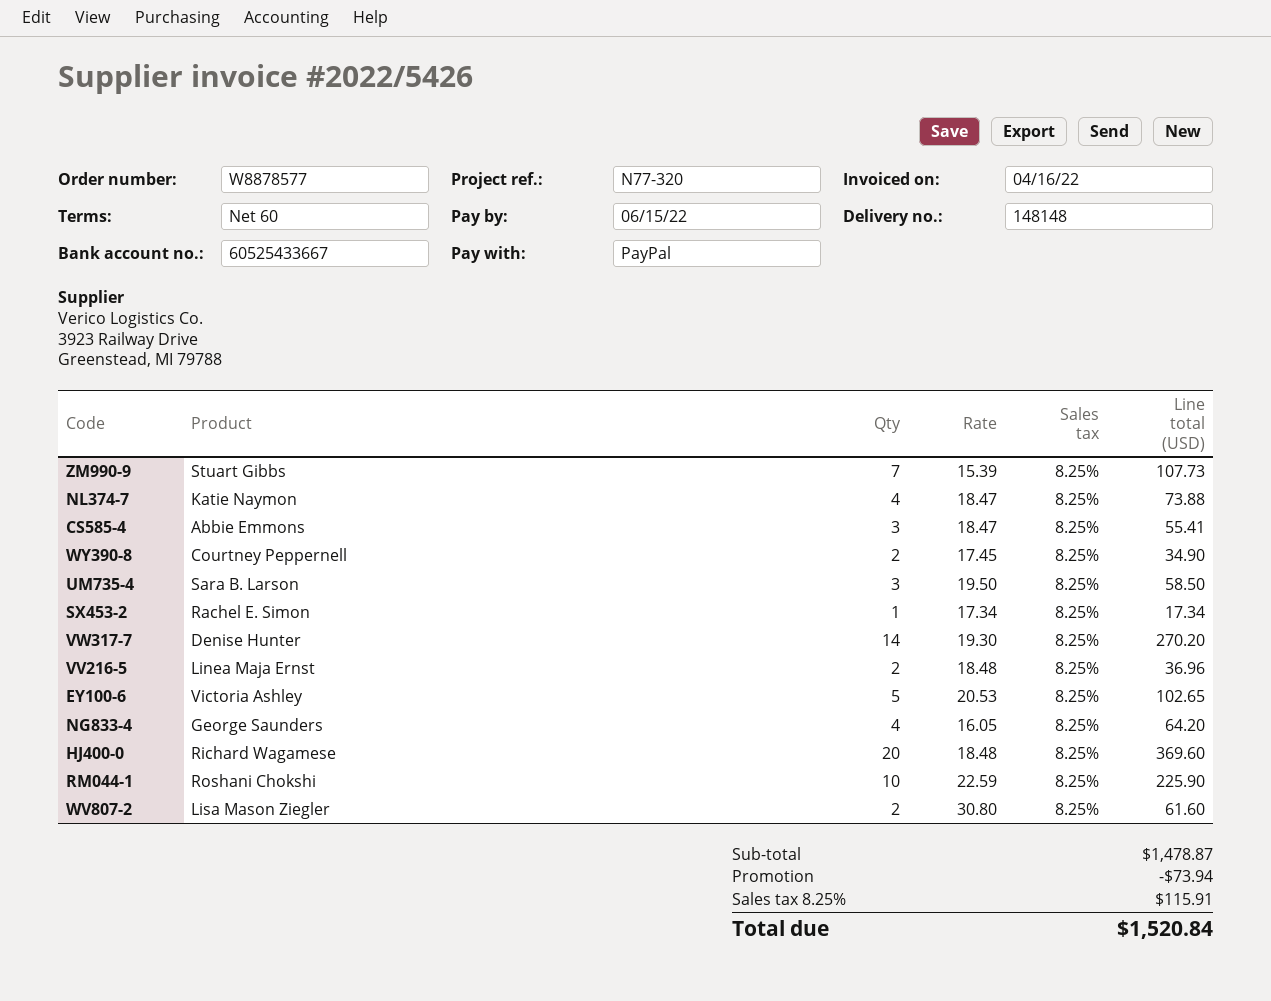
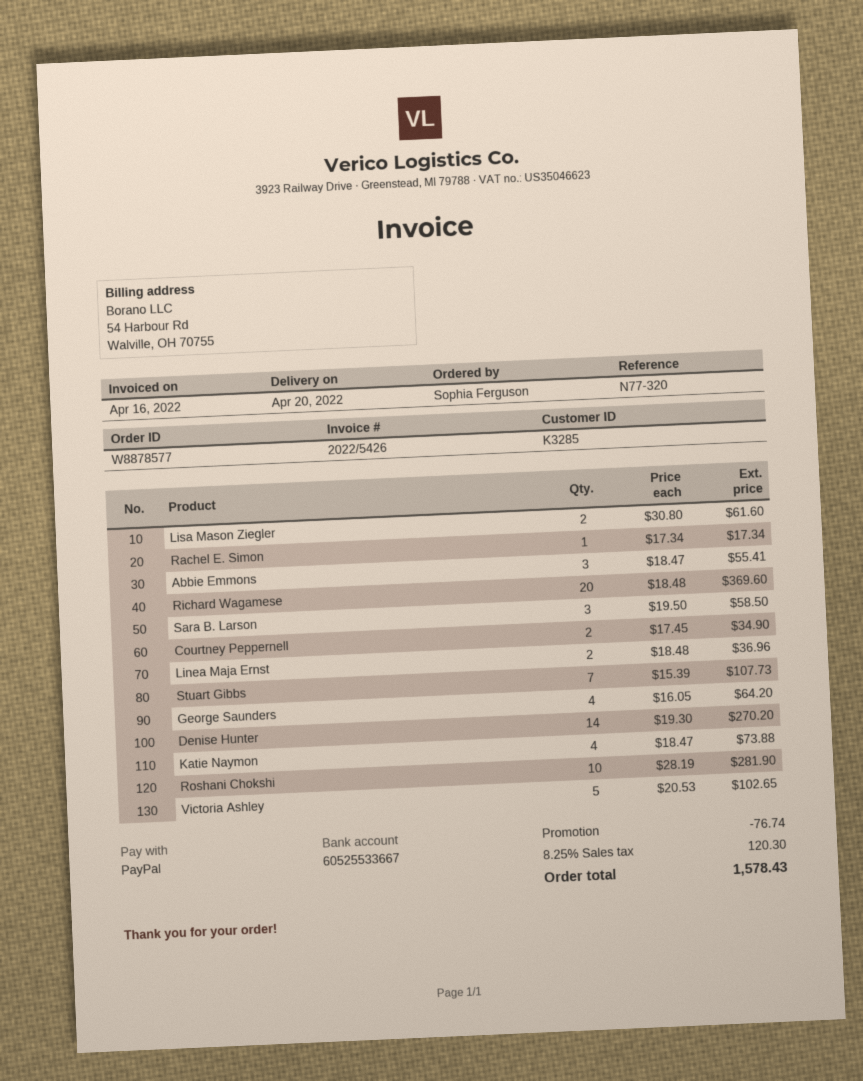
bank account: 60525433667 -> 60525533667
Roshani Chokshi: 10 x 22.59 = 225.90 -> 10 x 28.19 = 281.90
discount: 73.94 -> 76.74
tax: 8.25% = 115.91 -> 8.25% = 120.30
total: 1520.84 -> 1578.43

